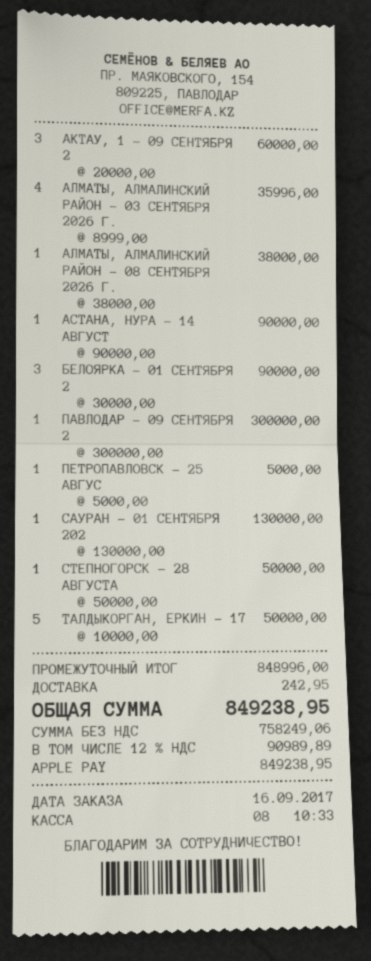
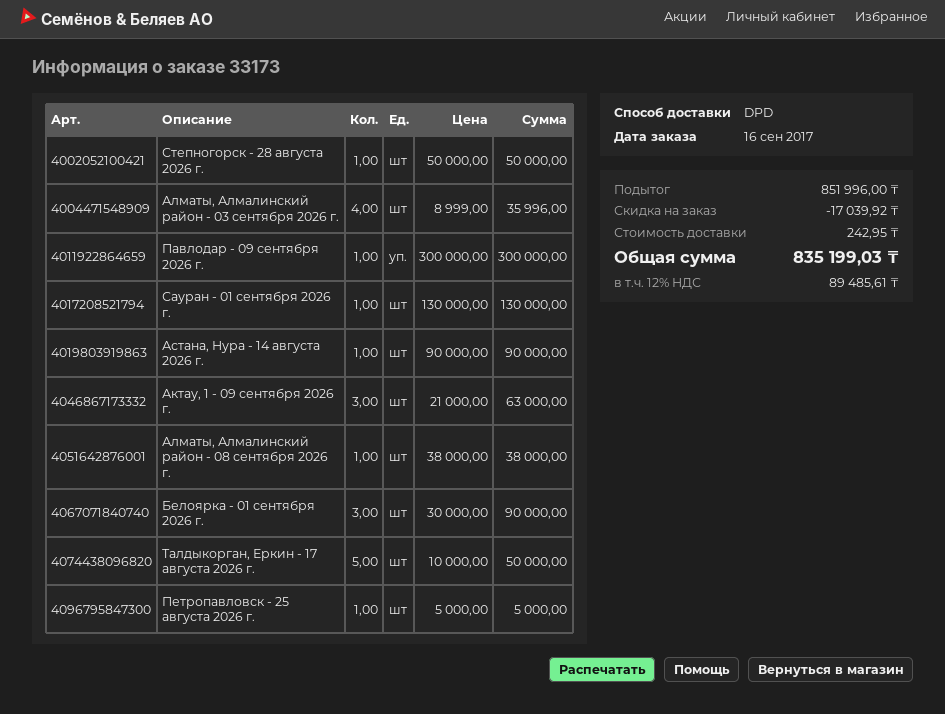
АКТАУ, 1 - 09 СЕНТЯБРЯ 2: 3 x 20000.00 = 60000.00 -> 3 x 21000.00 = 63000.00
subtotal: 848996.00 -> 851996.00
discount: none -> 17039.92
tax: 12% = 90989.89 -> 12% = 89485.61
total: 849238.95 -> 835199.03

